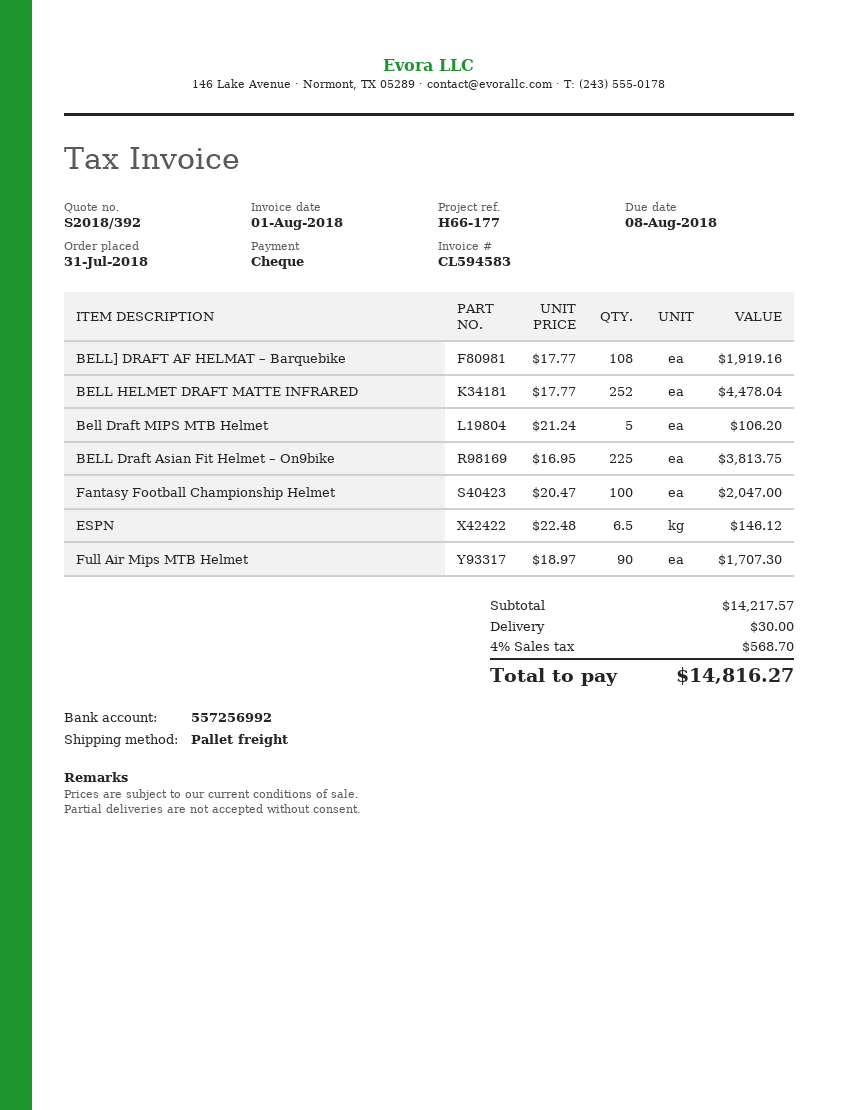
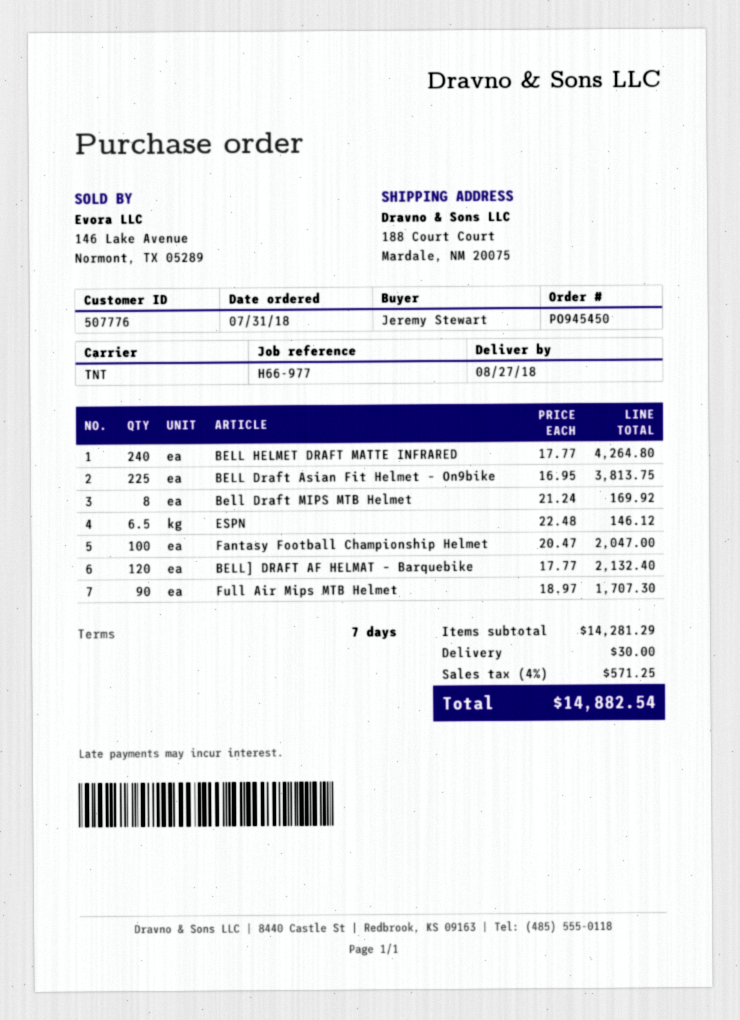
reference: H66-177 -> H66-977
shipping method: pallet freight -> TNT
BELL] DRAFT AF HELMAT – Barquebike: 108 x 17.77 = 1919.16 -> 120 x 17.77 = 2132.40
BELL HELMET DRAFT MATTE INFRARED: 252 x 17.77 = 4478.04 -> 240 x 17.77 = 4264.80
Bell Draft MIPS MTB Helmet: 5 x 21.24 = 106.20 -> 8 x 21.24 = 169.92
subtotal: 14217.57 -> 14281.29
tax: 4% = 568.70 -> 4% = 571.25
total: 14816.27 -> 14882.54

